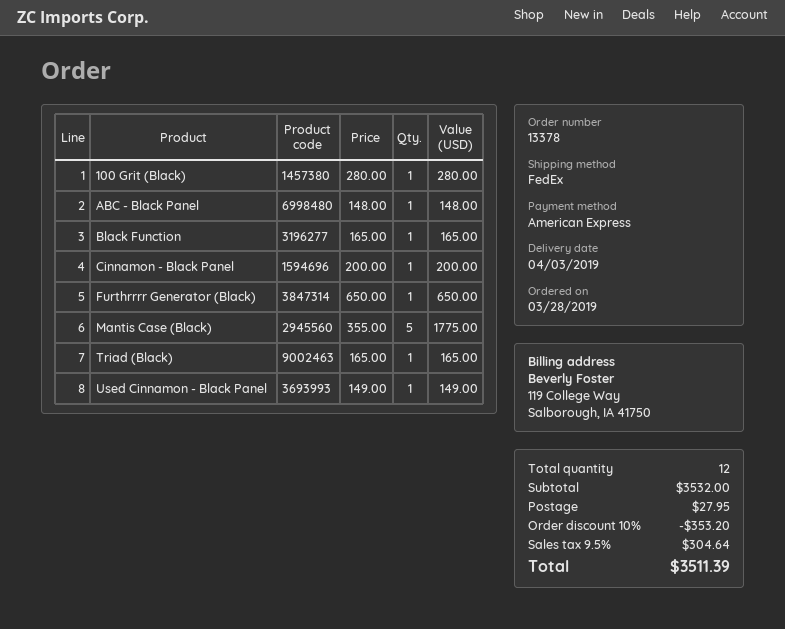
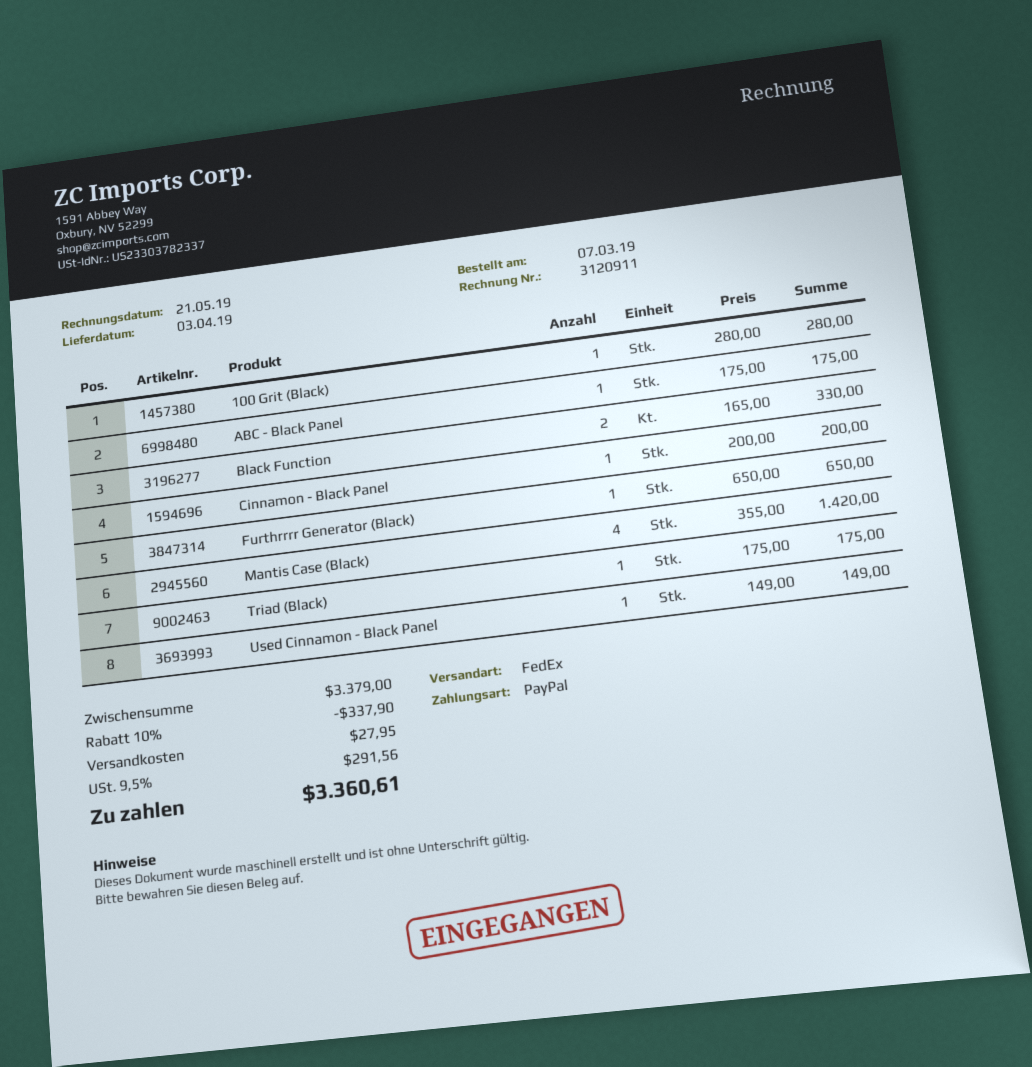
order date: 2019-03-28 -> 2019-03-07
payment method: American Express -> PayPal
ABC - Black Panel: 1 x 148.00 = 148.00 -> 1 x 175.00 = 175.00
Black Function: 1 x 165.00 = 165.00 -> 2 x 165.00 = 330.00
Mantis Case (Black): 5 x 355.00 = 1775.00 -> 4 x 355.00 = 1420.00
Triad (Black): 1 x 165.00 = 165.00 -> 1 x 175.00 = 175.00
subtotal: 3532.00 -> 3379.00
discount: 10% = 353.20 -> 10% = 337.90
tax: 9.5% = 304.64 -> 9.5% = 291.56
total: 3511.39 -> 3360.61

